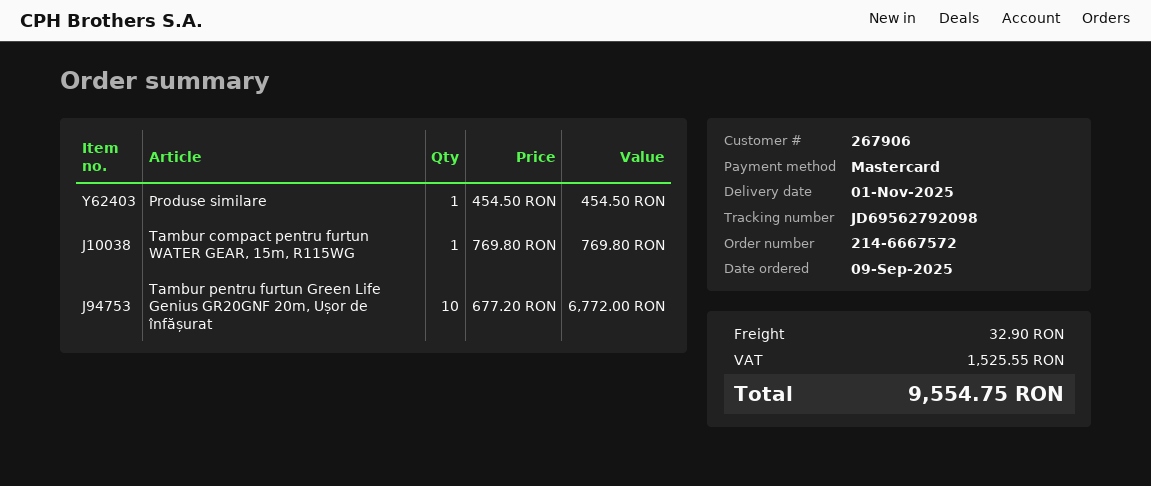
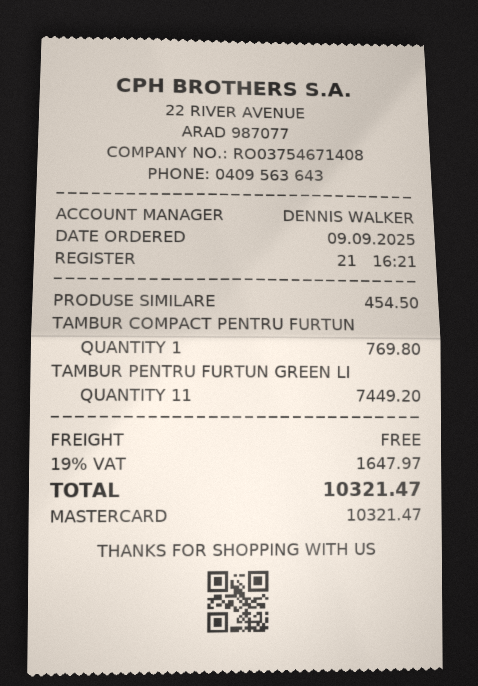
Tambur pentru furtun Green Life Genius GR20GNF 20m, Ușor de înfășurat: 10 for 6772.00 -> 11 for 7449.20
shipping: 32.90 -> 0.00
tax: 1525.55 -> 1647.97
total: 9554.75 -> 10321.47

